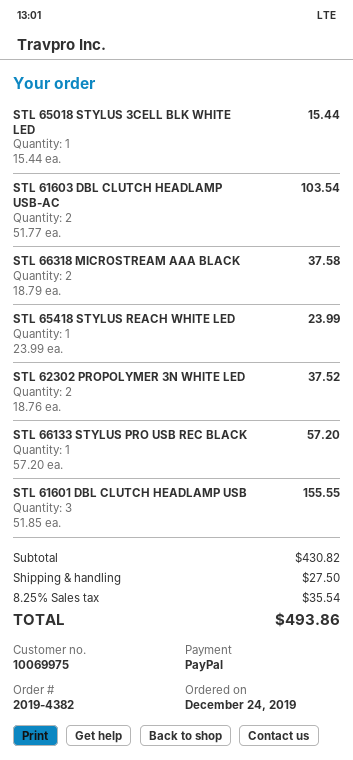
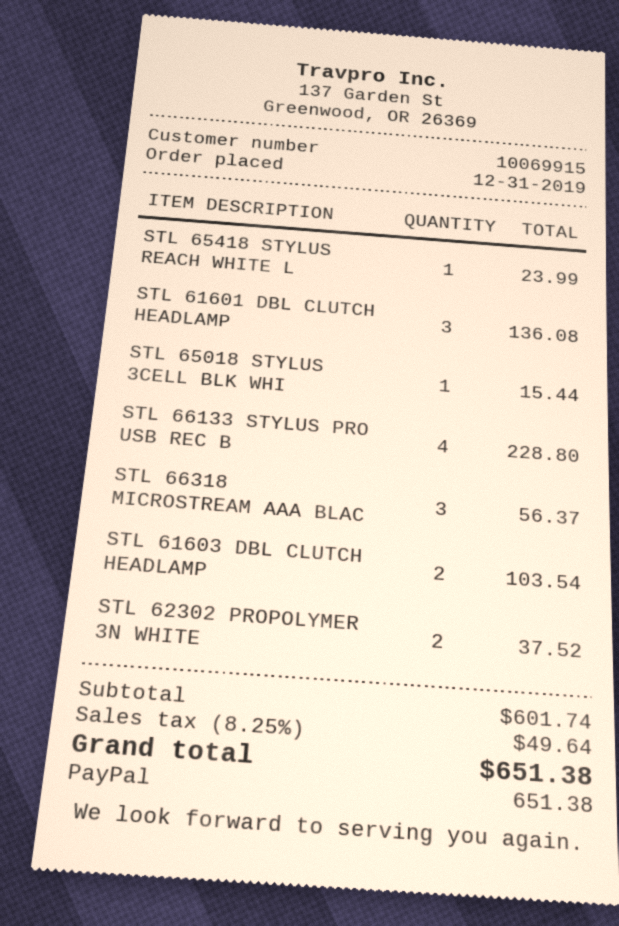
order date: 2019-12-24 -> 2019-12-31
customer number: 10069975 -> 10069915
STL 66318 MICROSTREAM AAA BLACK: 2 for 37.58 -> 3 for 56.37
STL 66133 STYLUS PRO USB REC BLACK: 1 for 57.20 -> 4 for 228.80
STL 61601 DBL CLUTCH HEADLAMP USB: 3 for 155.55 -> 3 for 136.08
subtotal: 430.82 -> 601.74
shipping: 27.50 -> none
tax: 8.25% = 35.54 -> 8.25% = 49.64
total: 493.86 -> 651.38

